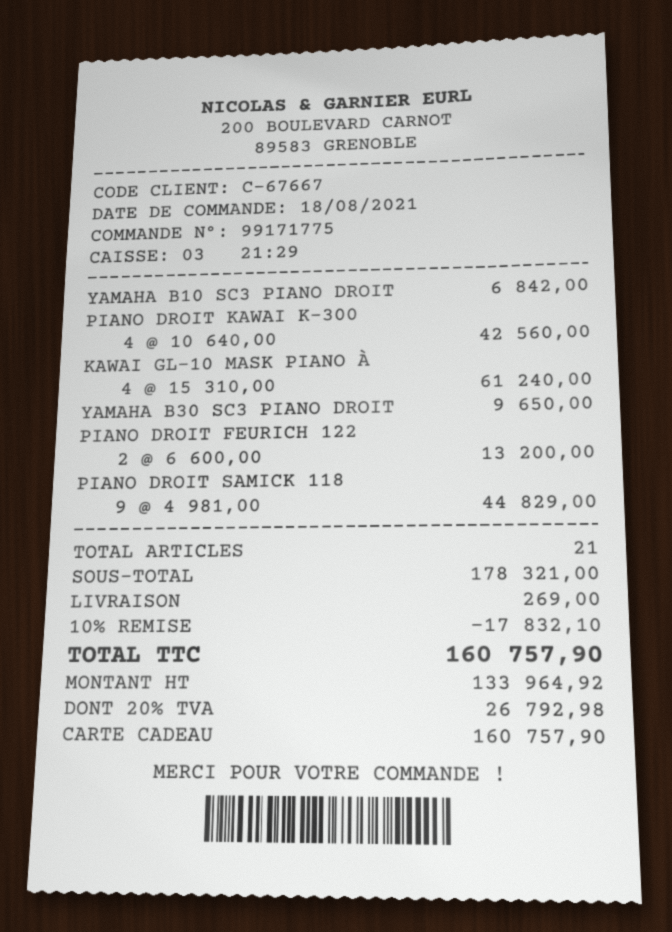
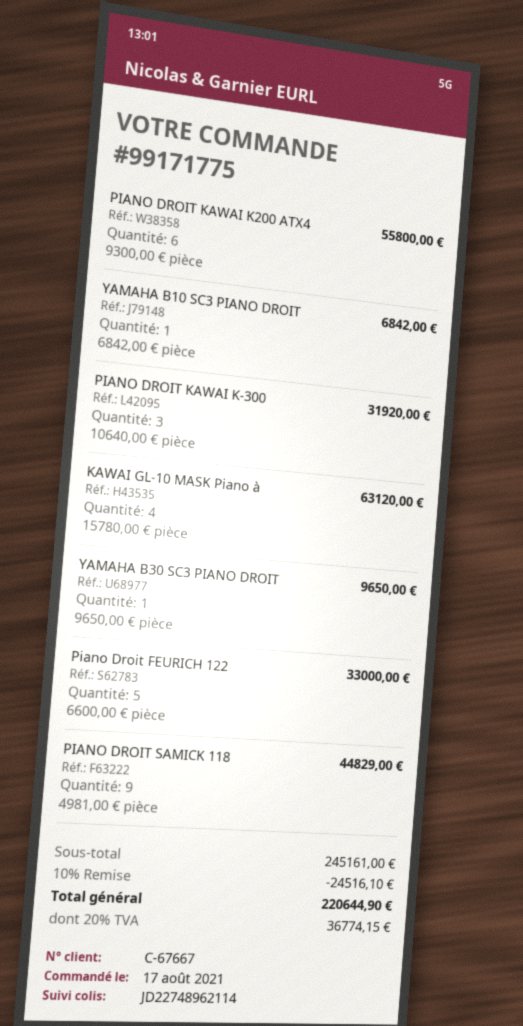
order date: 2021-08-18 -> 2021-08-17
PIANO DROIT KAWAI K-300: 4 x 10640.00 = 42560.00 -> 3 x 10640.00 = 31920.00
KAWAI GL-10 MASK PIANO À: 4 x 15310.00 = 61240.00 -> 4 x 15780.00 = 63120.00
PIANO DROIT FEURICH 122: 2 x 6600.00 = 13200.00 -> 5 x 6600.00 = 33000.00
PIANO DROIT KAWAI K200 ATX4: none -> 6 x 9300.00 = 55800.00
subtotal: 178321.00 -> 245161.00
discount: 10% = 17832.10 -> 10% = 24516.10
shipping: 269.00 -> none
tax: 20% = 26792.98 -> 20% = 36774.15
total: 160757.90 -> 220644.90

